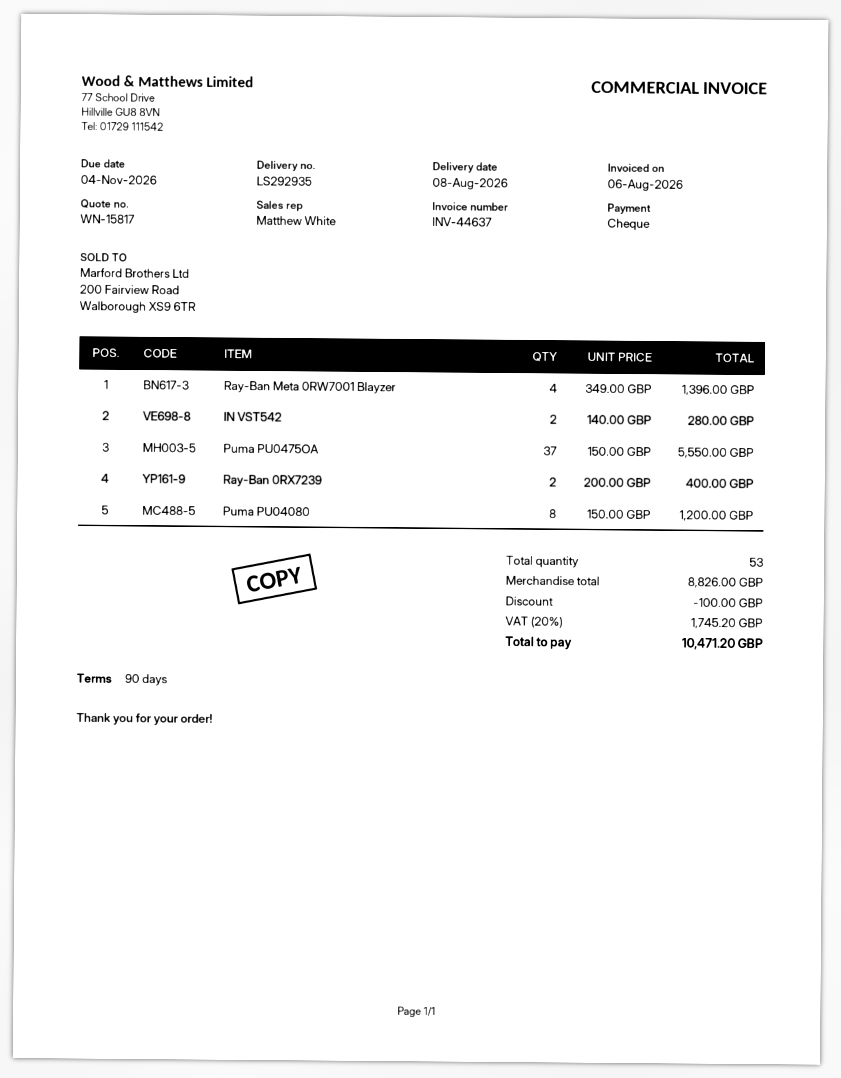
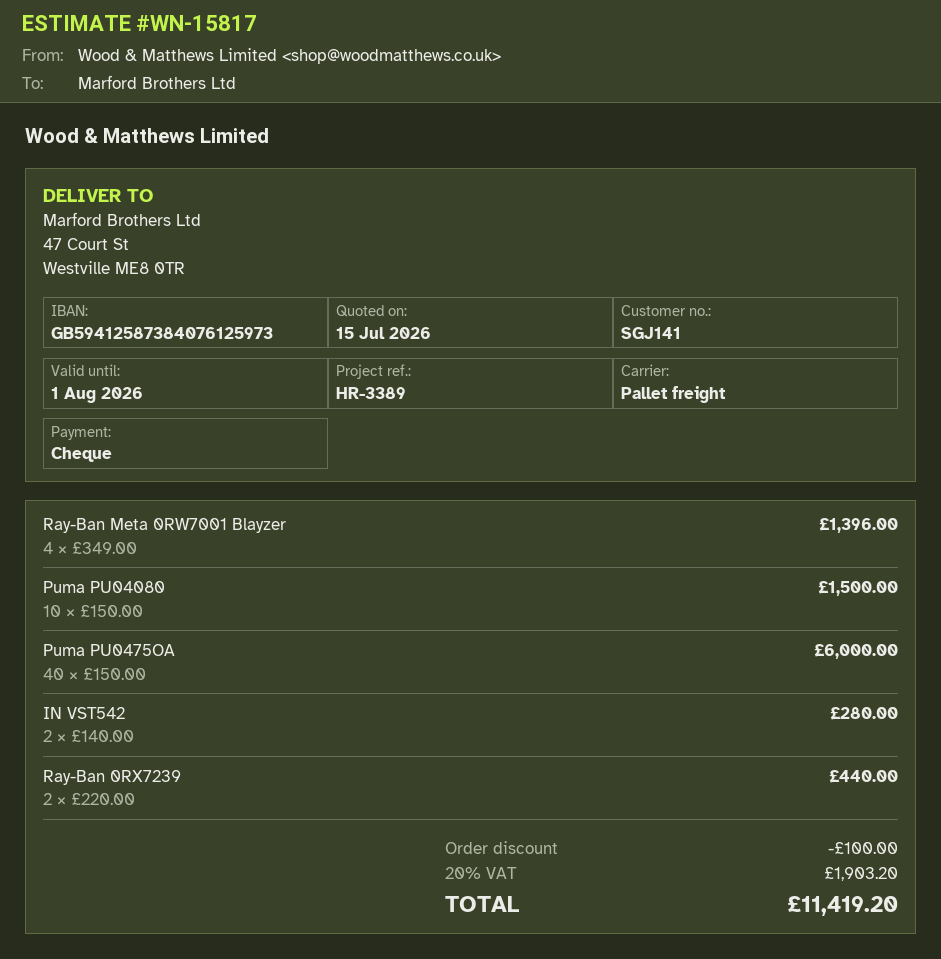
Puma PU0475OA: 37 x 150.00 = 5550.00 -> 40 x 150.00 = 6000.00
Ray-Ban 0RX7239: 2 x 200.00 = 400.00 -> 2 x 220.00 = 440.00
Puma PU04080: 8 x 150.00 = 1200.00 -> 10 x 150.00 = 1500.00
tax: 20% = 1745.20 -> 20% = 1903.20
total: 10471.20 -> 11419.20

